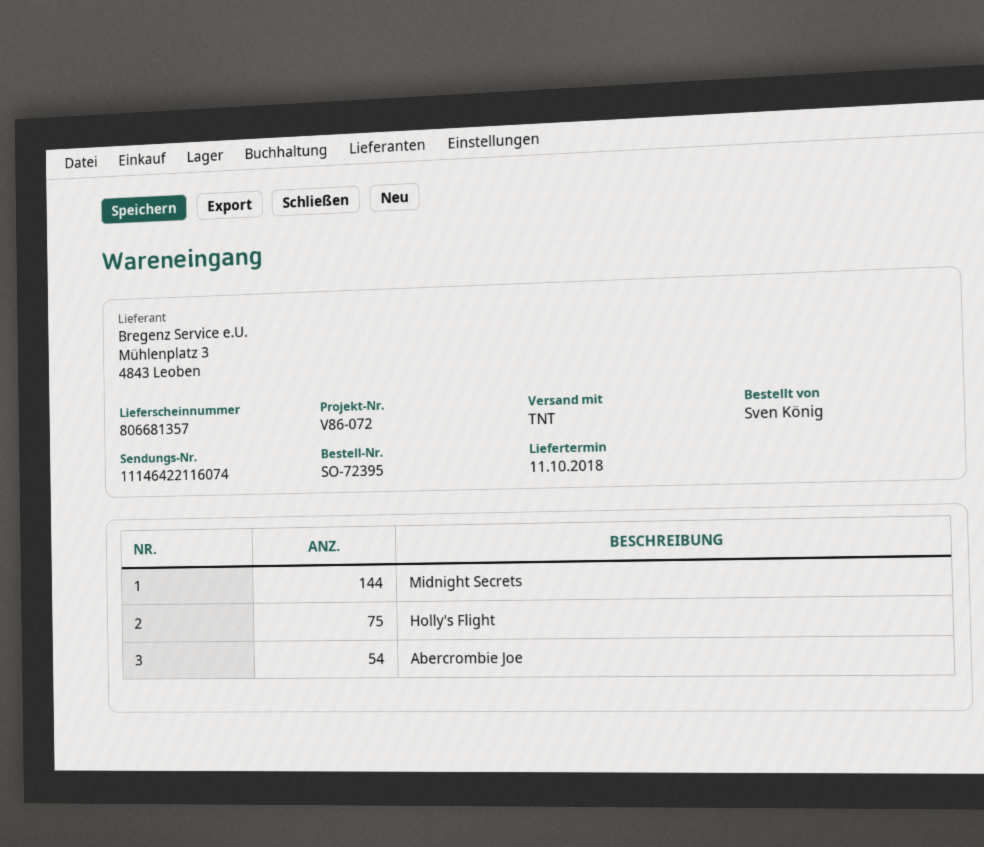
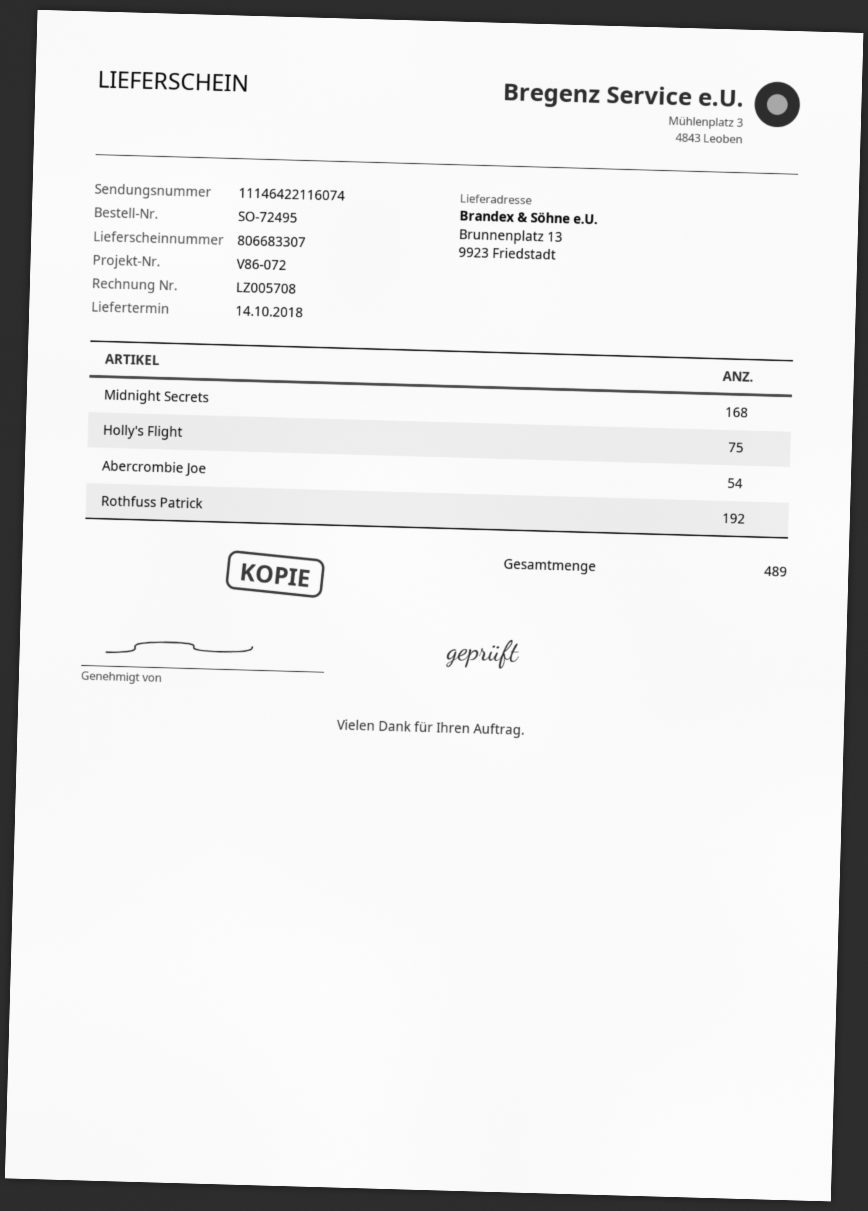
order number: SO-72395 -> SO-72495
delivery note number: 806681357 -> 806683307
delivery date: 2018-10-11 -> 2018-10-14
Midnight Secrets: 144 -> 168
Rothfuss Patrick: none -> 192

